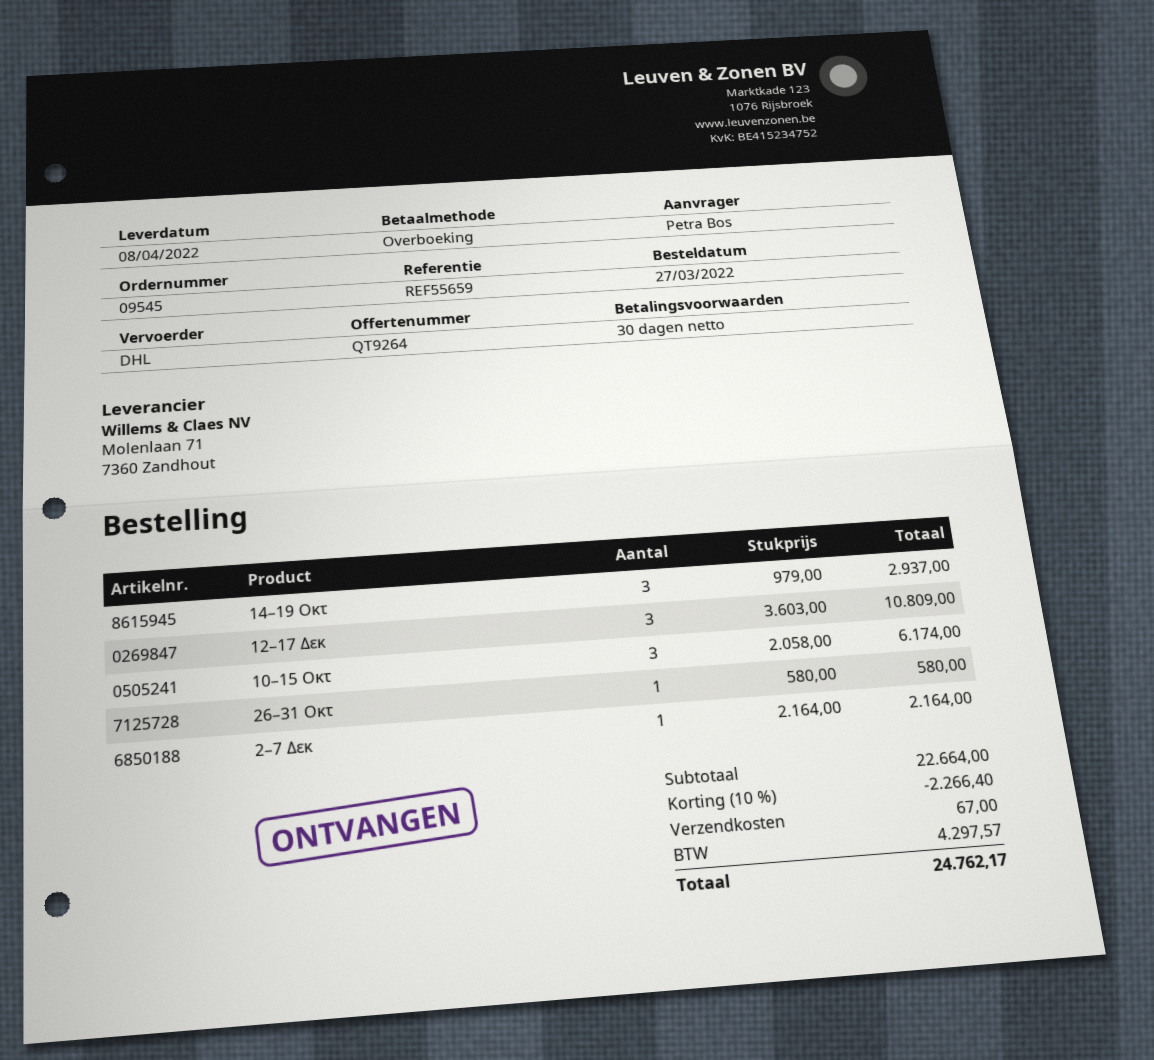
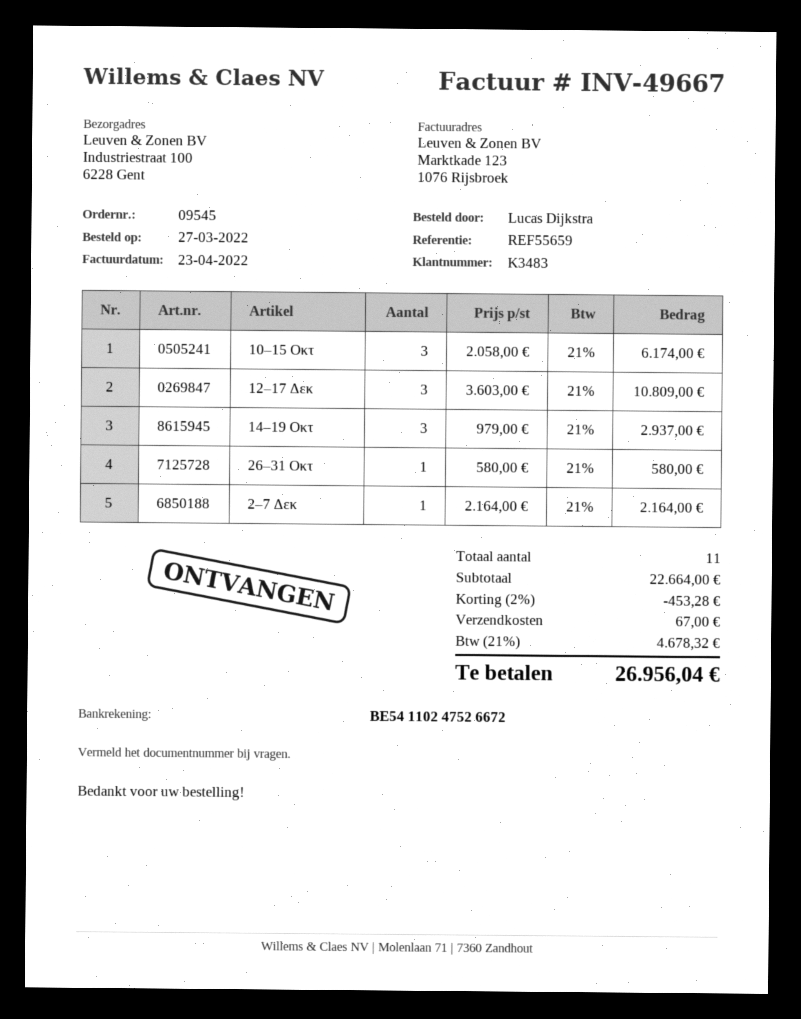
ordered by: Petra Bos -> Lucas Dijkstra
discount: 10% = 2266.40 -> 2% = 453.28
tax: 4297.57 -> 4678.32
total: 24762.17 -> 26956.04

